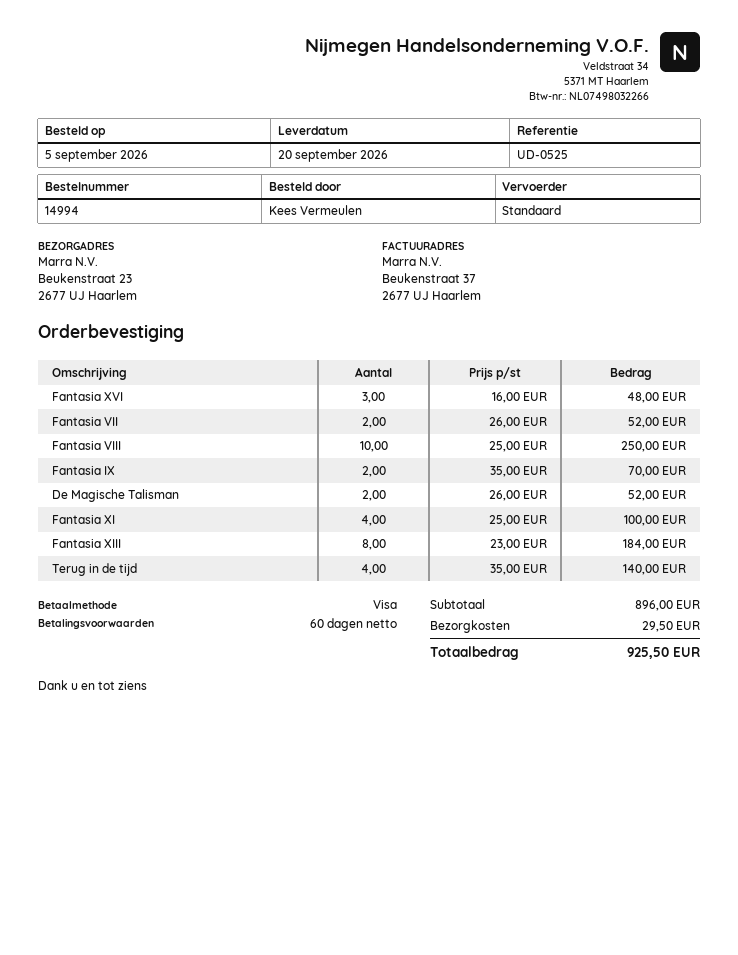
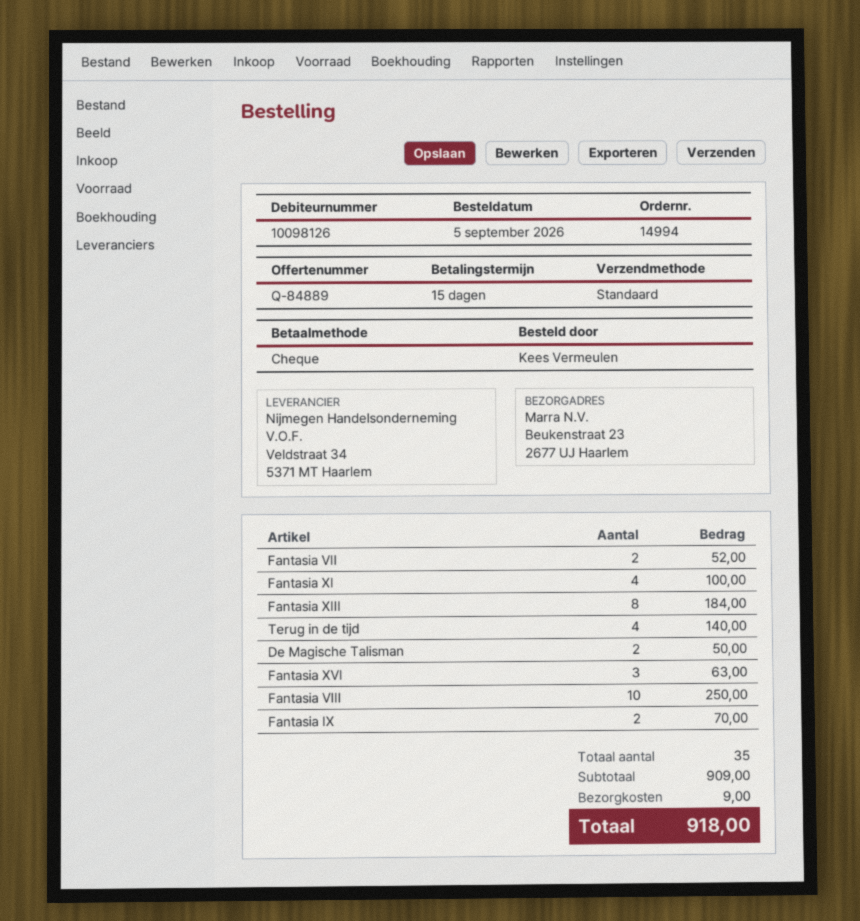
payment terms: 60 days -> 15 days
payment method: Visa -> cheque
Fantasia XVI: 3 for 48.00 -> 3 for 63.00
De Magische Talisman: 2 for 52.00 -> 2 for 50.00
subtotal: 896.00 -> 909.00
shipping: 29.50 -> 9.00
total: 925.50 -> 918.00

